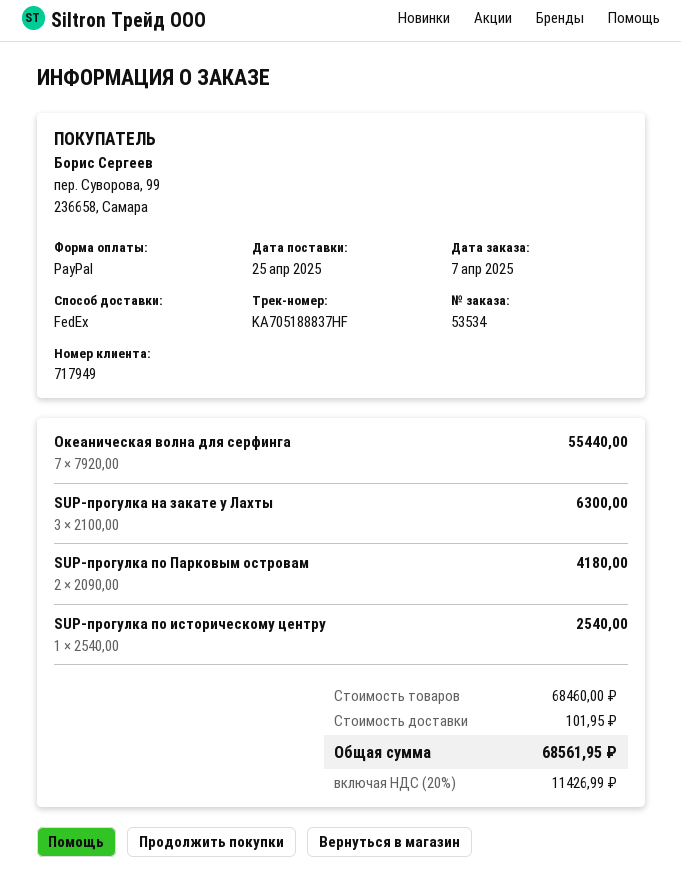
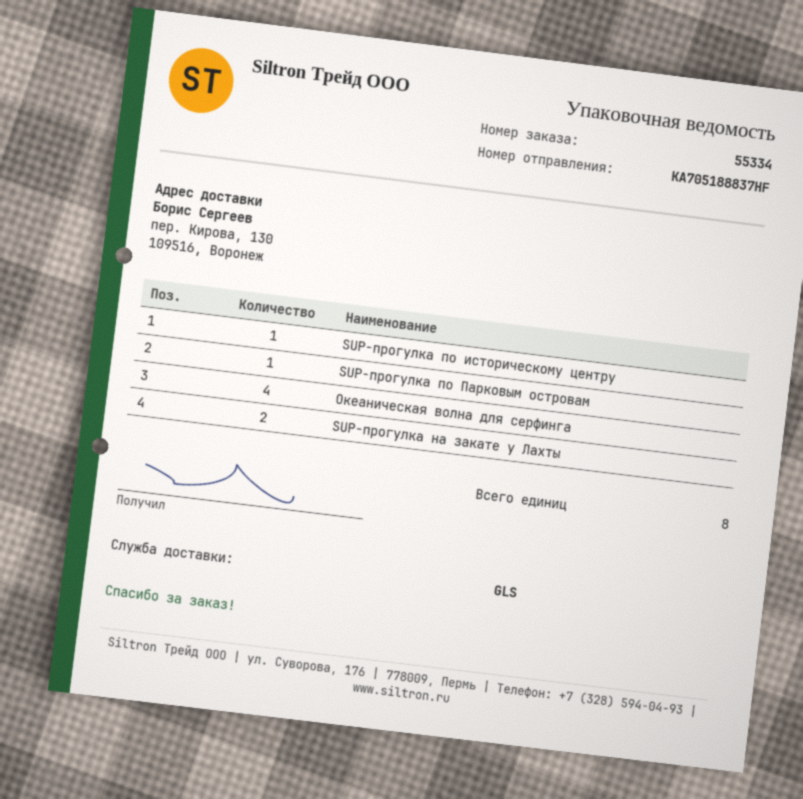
order number: 53534 -> 55334
shipping method: FedEx -> GLS
Океаническая волна для серфинга: 7 -> 4
SUP-прогулка на закате у Лахты: 3 -> 2
SUP-прогулка по Парковым островам: 2 -> 1

